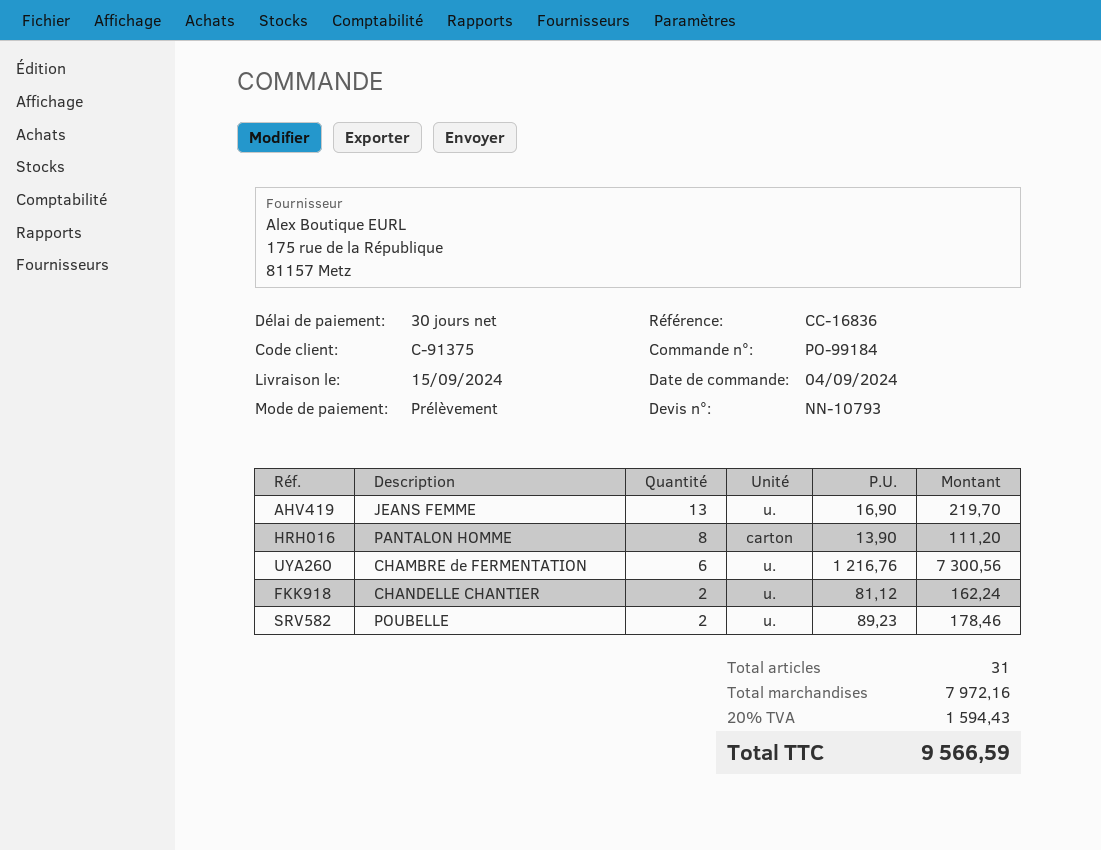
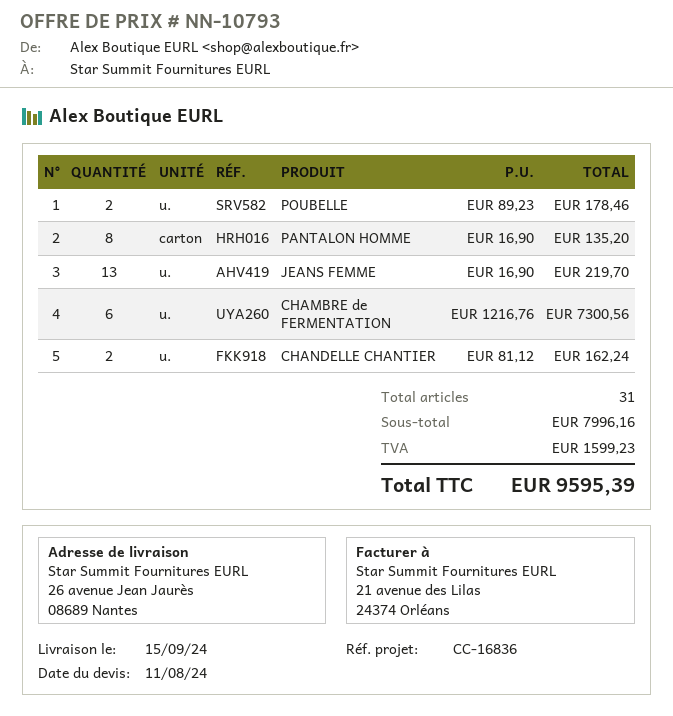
PANTALON HOMME: 8 x 13.90 = 111.20 -> 8 x 16.90 = 135.20
subtotal: 7972.16 -> 7996.16
tax: 1594.43 -> 1599.23
total: 9566.59 -> 9595.39

